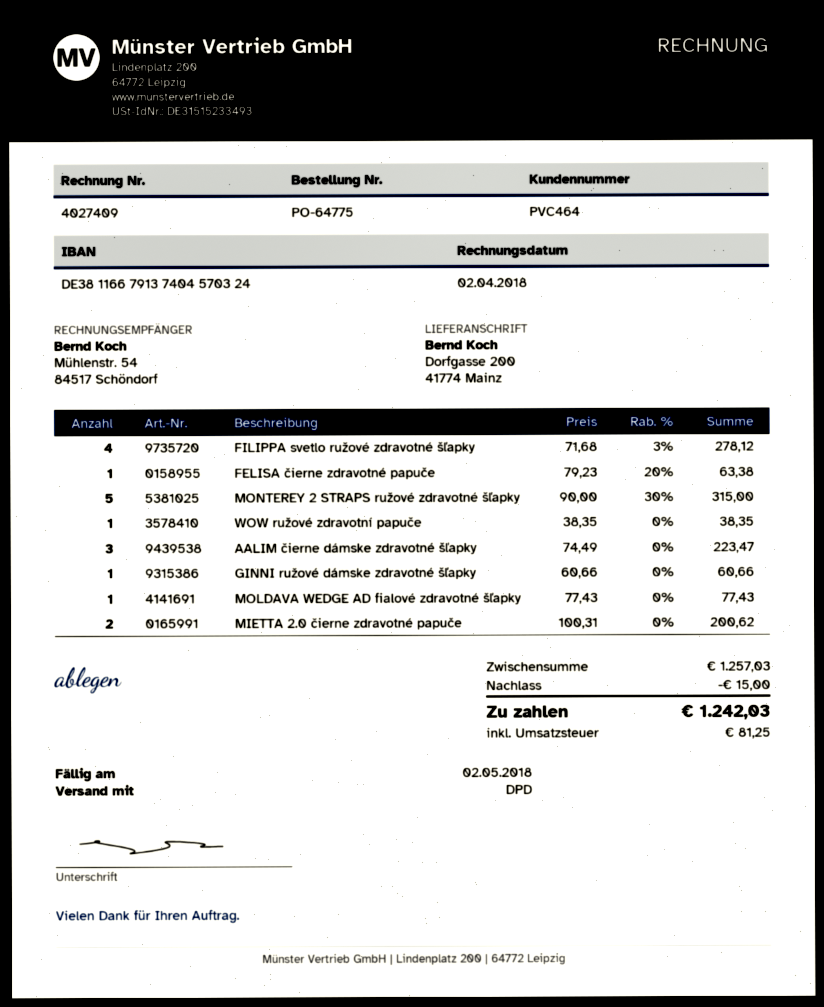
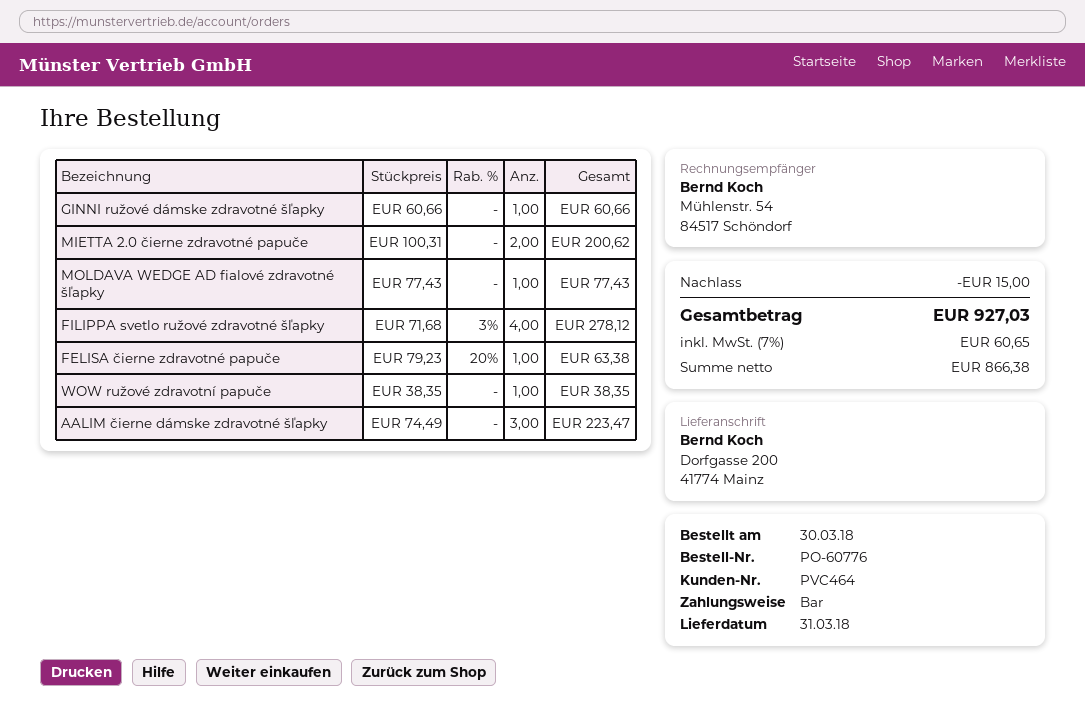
order number: PO-64775 -> PO-60776
MONTEREY 2 STRAPS ružové zdravotné šľapky: 5 x 90.00 - 30% = 315.00 -> none
tax: 81.25 -> 60.65
total: 1242.03 -> 927.03

